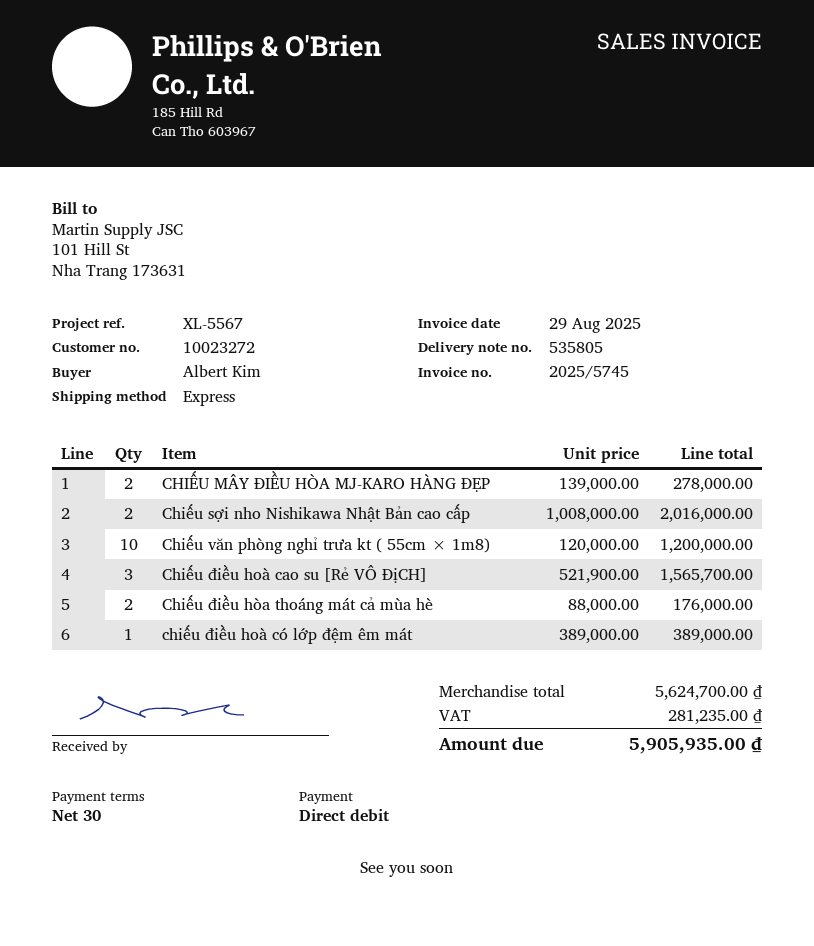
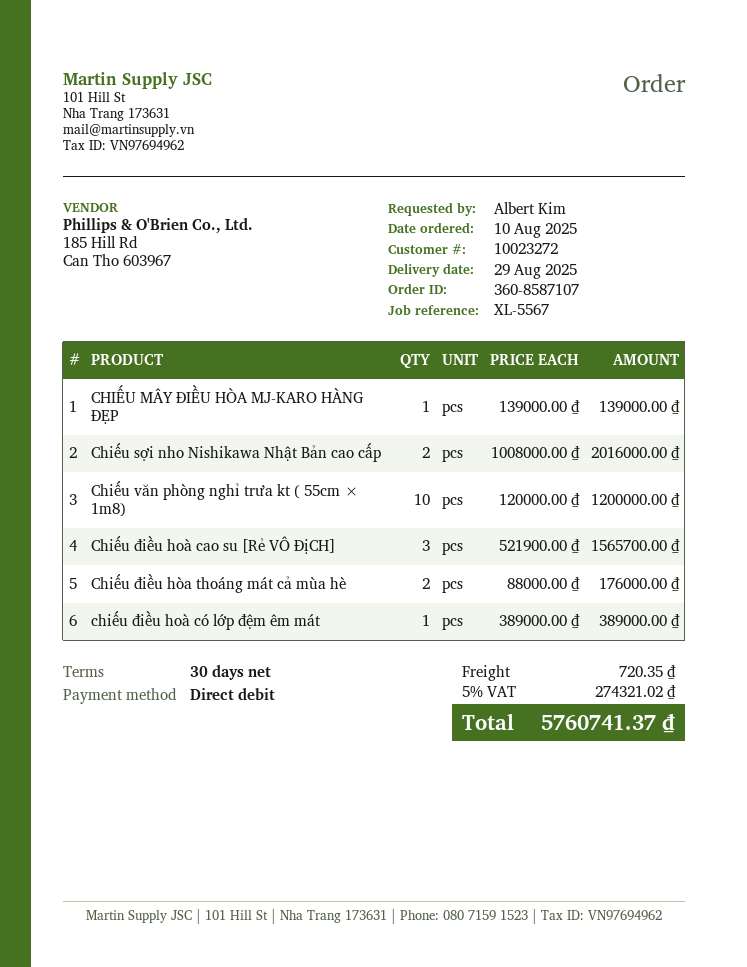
CHIẾU MÂY ĐIỀU HÒA MJ-KARO HÀNG ĐẸP: 2 x 139000.00 = 278000.00 -> 1 x 139000.00 = 139000.00
shipping: none -> 720.35
tax: 281235.00 -> 274321.02
total: 5905935.00 -> 5760741.37

